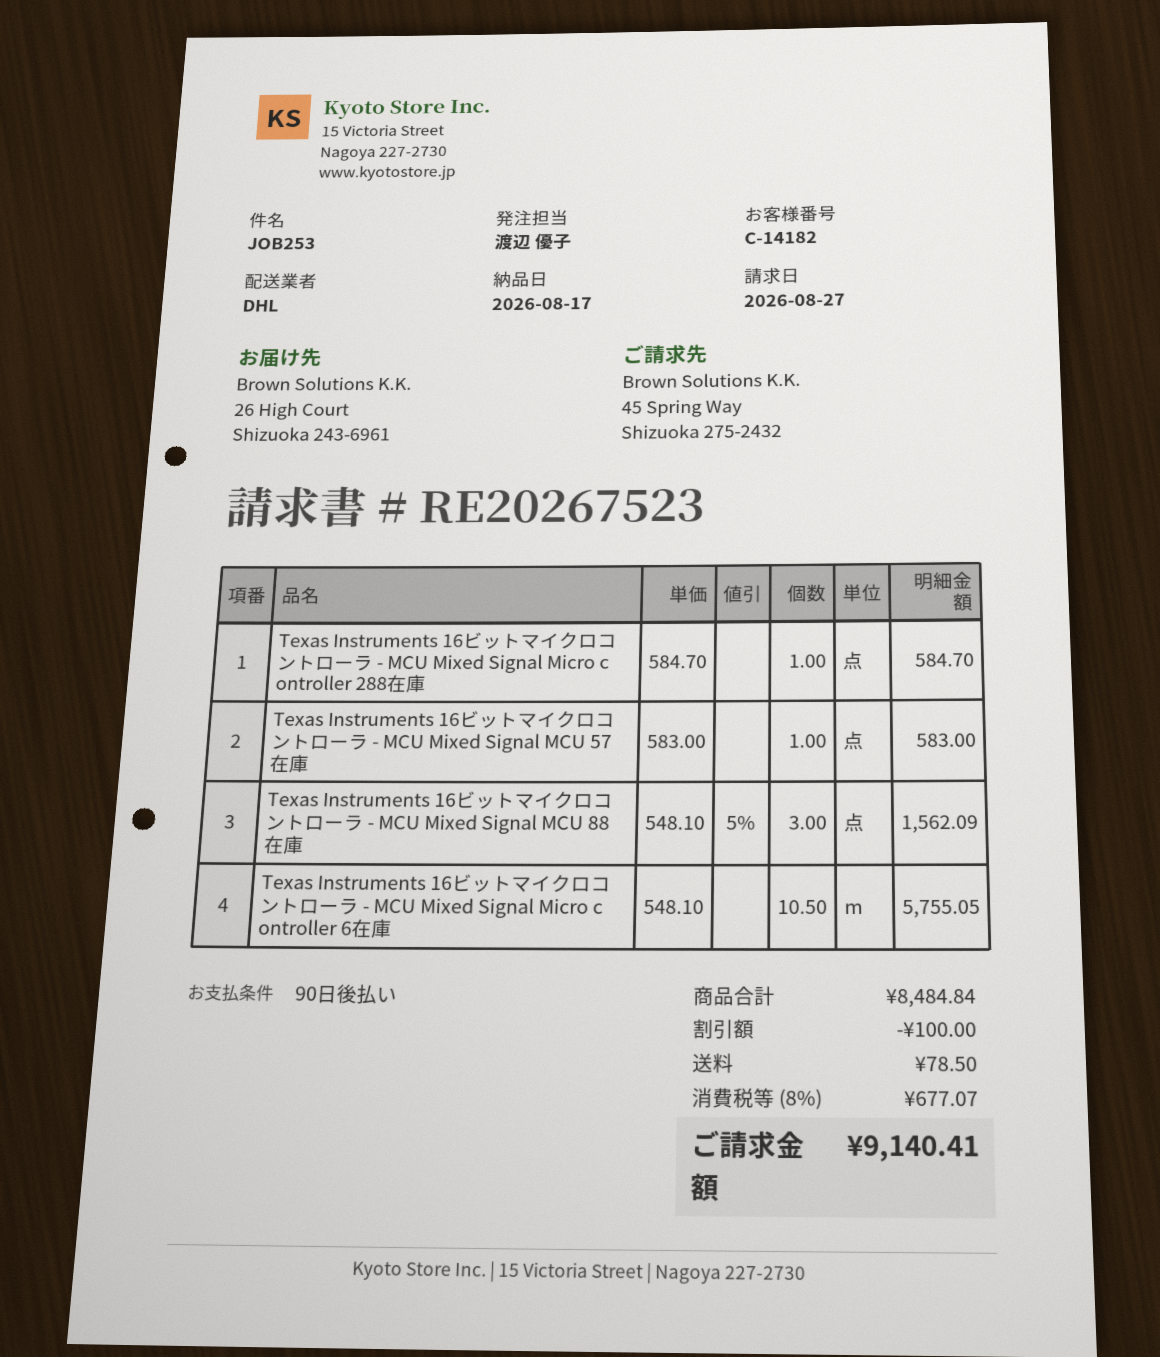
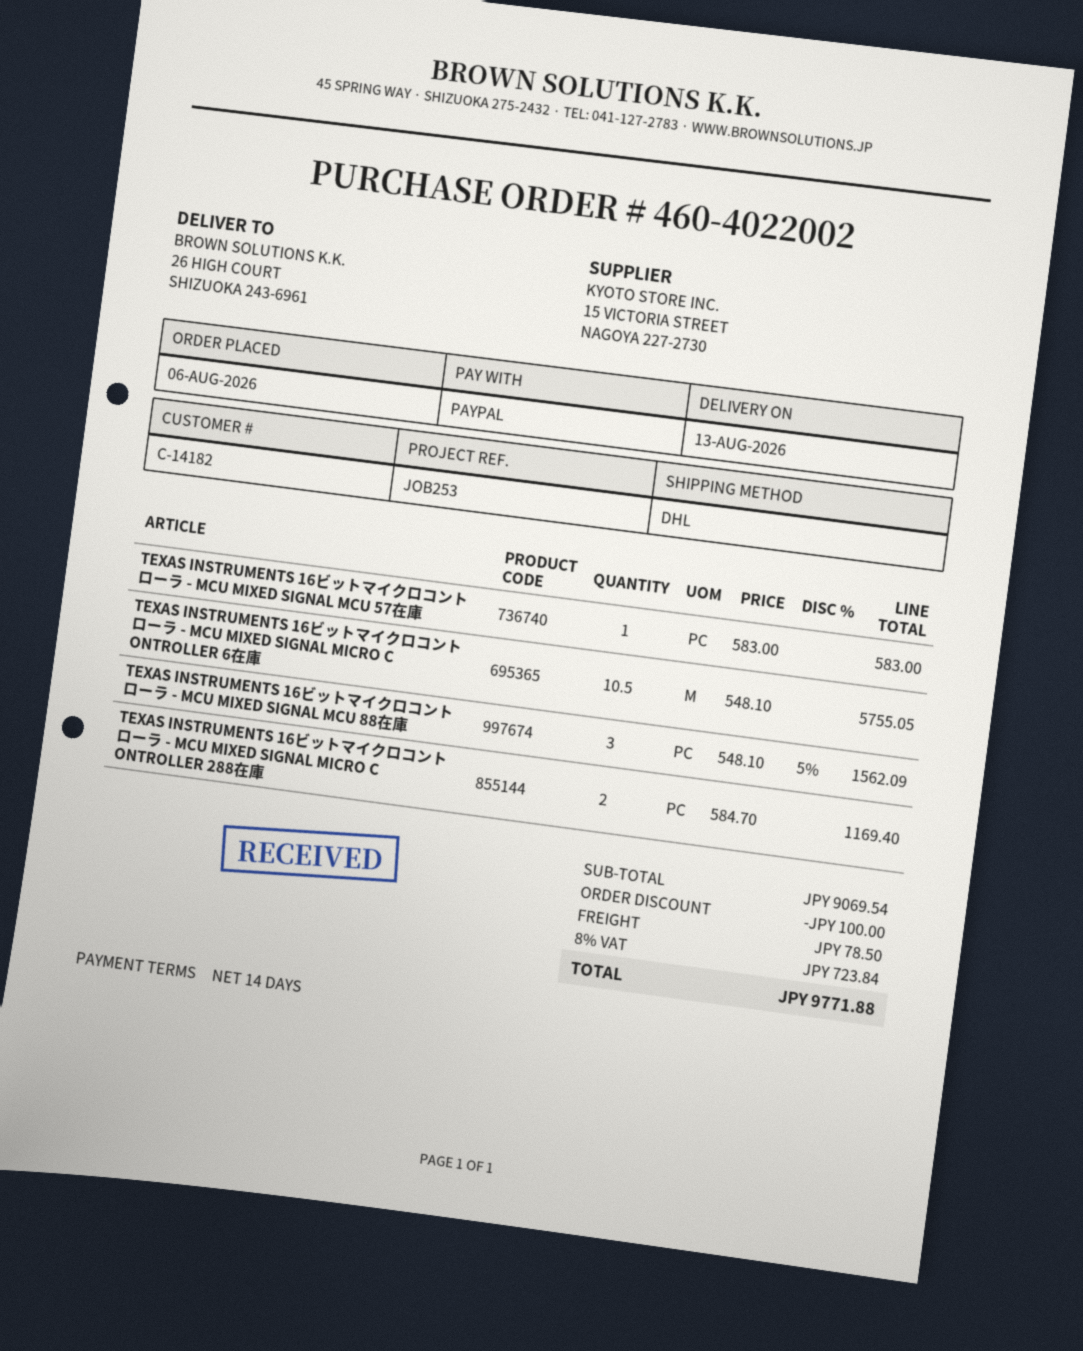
delivery date: 2026-08-17 -> 2026-08-13
payment terms: 90 days -> 14 days
Texas Instruments 16ビットマイクロコントローラ - MCU Mixed Signal Micro c ontroller 288在庫: 1 x 584.70 = 584.70 -> 2 x 584.70 = 1169.40
subtotal: 8484.84 -> 9069.54
tax: 8% = 677.07 -> 8% = 723.84
total: 9140.41 -> 9771.88

